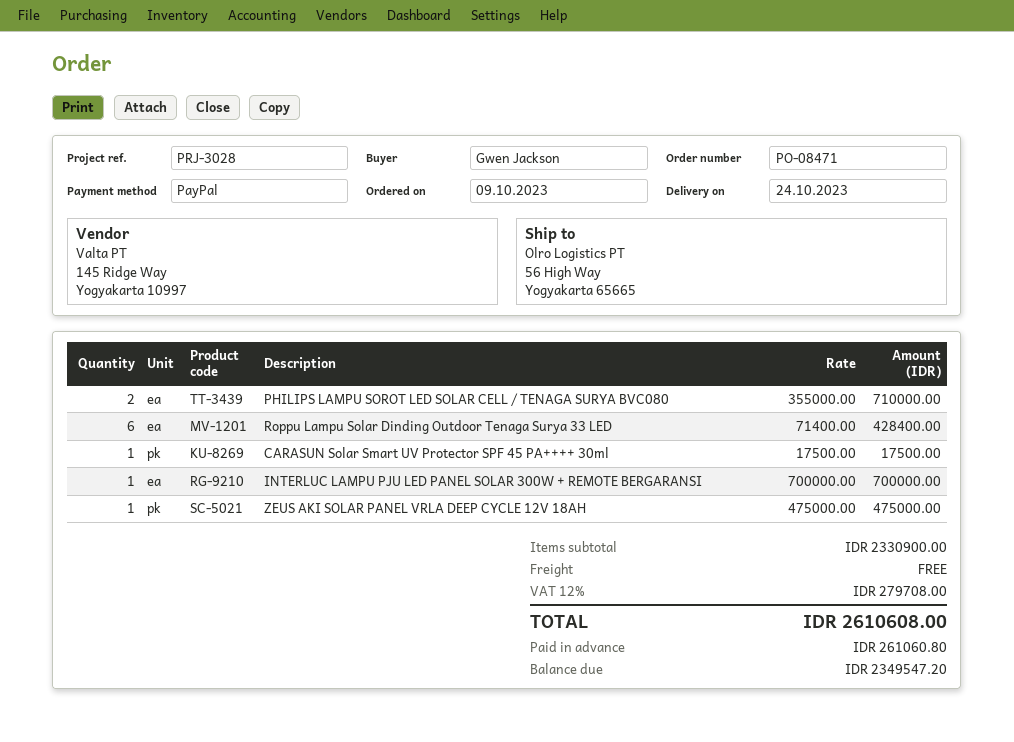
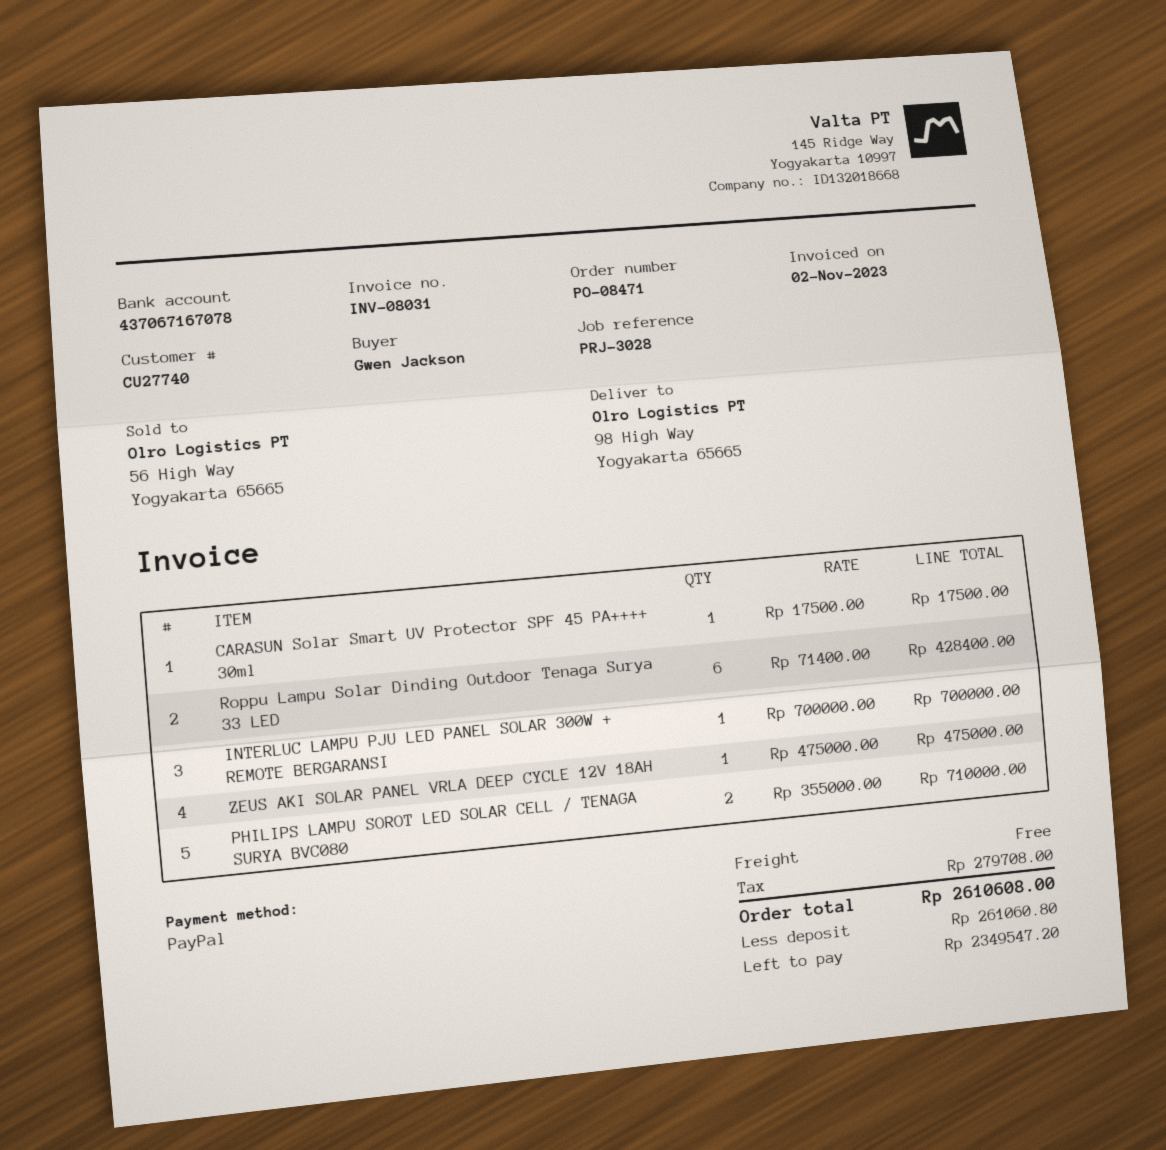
ship to: 56 High Way, Yogyakarta 65665 -> 98 High Way, Yogyakarta 65665

